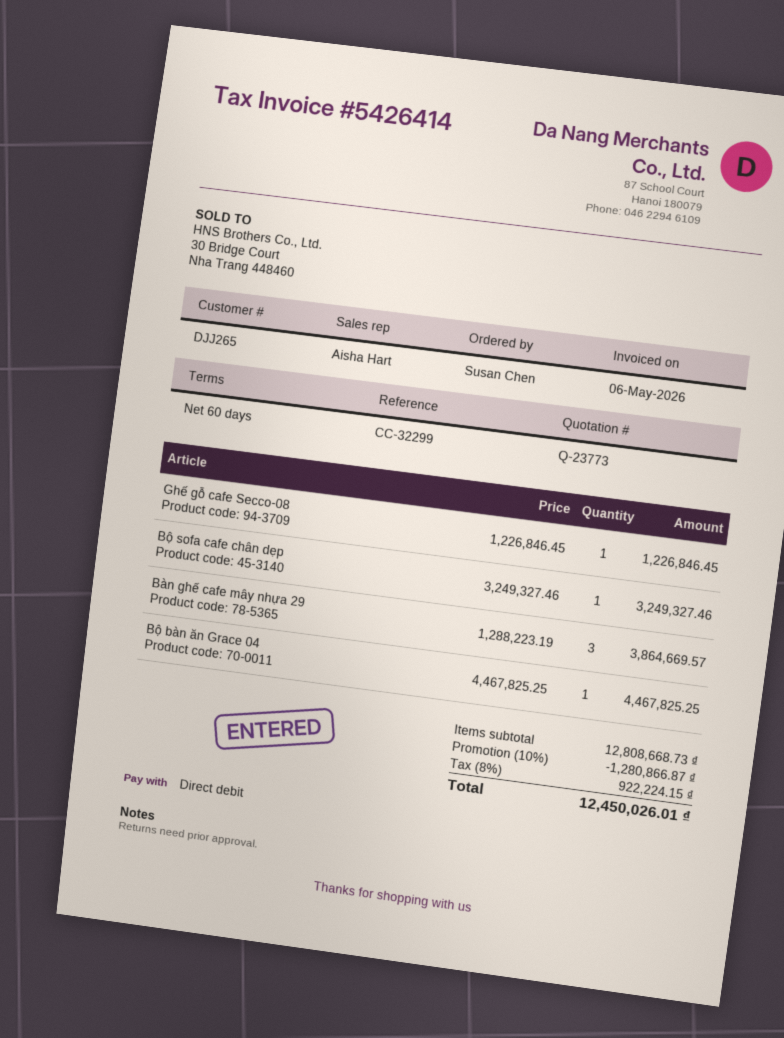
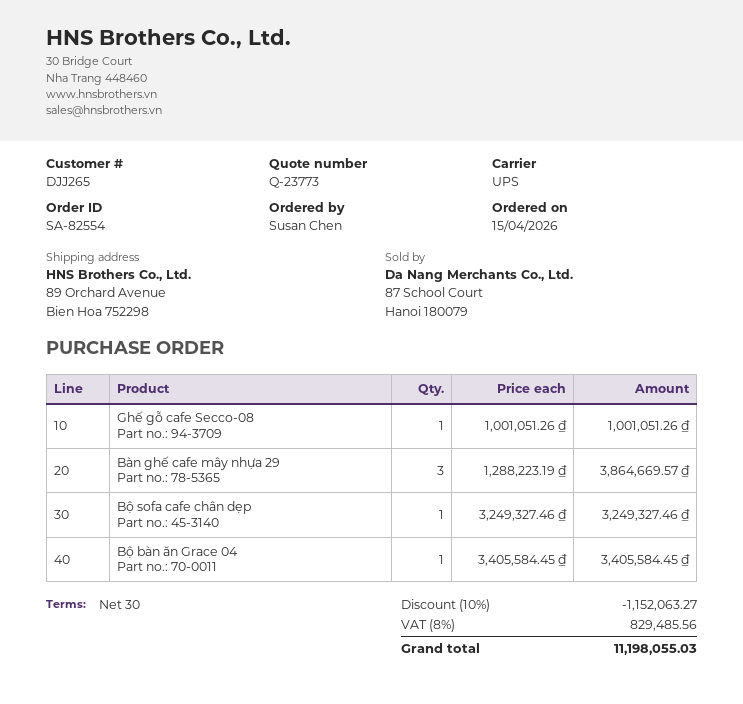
payment terms: 60 days -> 30 days
Ghế gỗ cafe Secco-08: 1 x 1226846.45 = 1226846.45 -> 1 x 1001051.26 = 1001051.26
Bộ bàn ăn Grace 04: 1 x 4467825.25 = 4467825.25 -> 1 x 3405584.45 = 3405584.45
discount: 10% = 1280866.87 -> 10% = 1152063.27
tax: 8% = 922224.15 -> 8% = 829485.56
total: 12450026.01 -> 11198055.03

